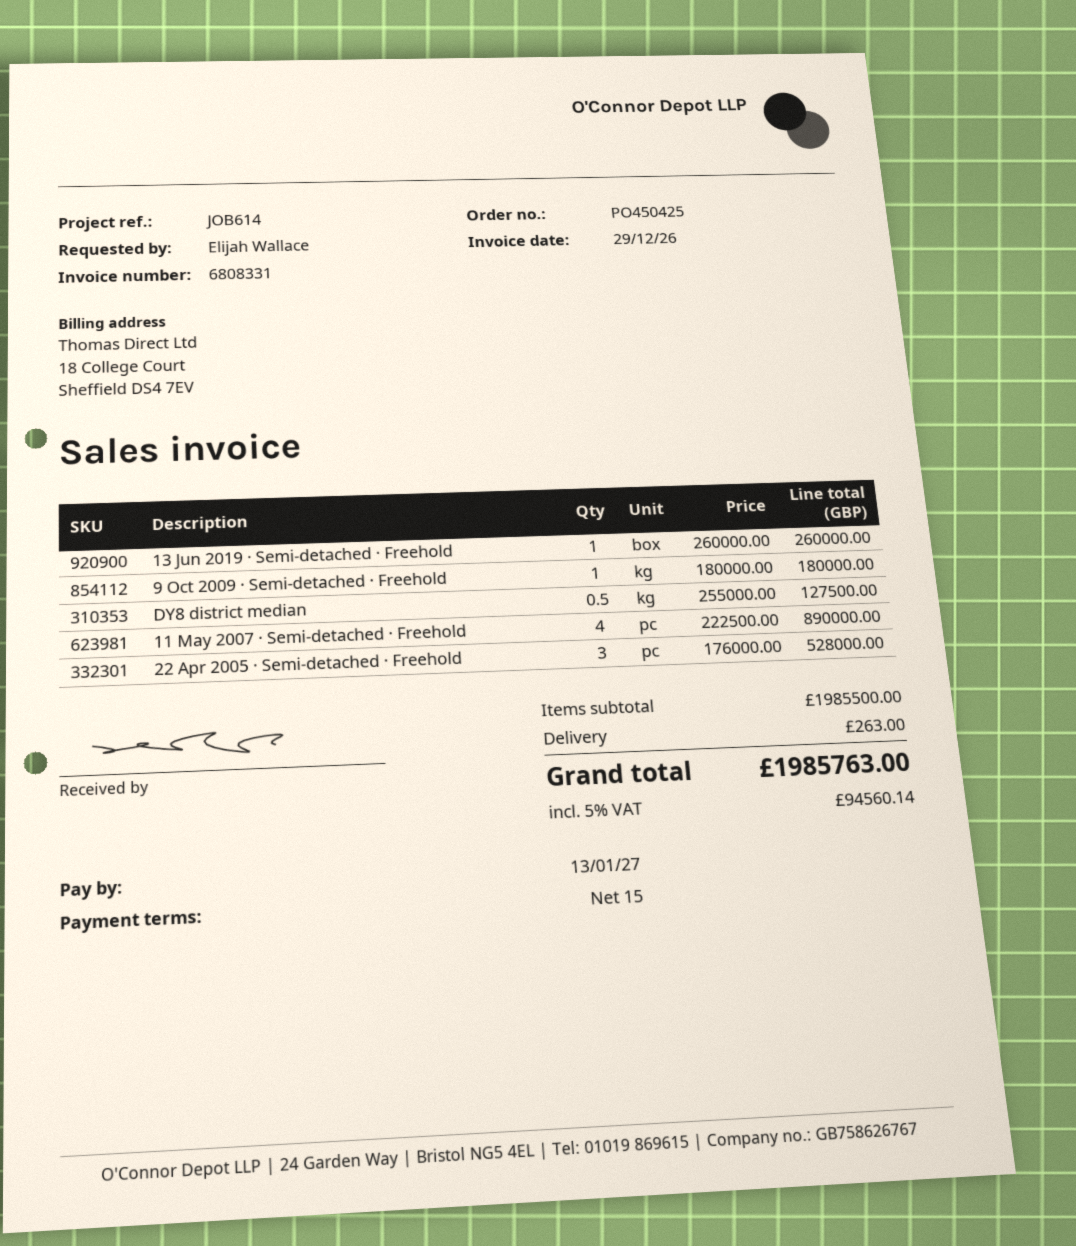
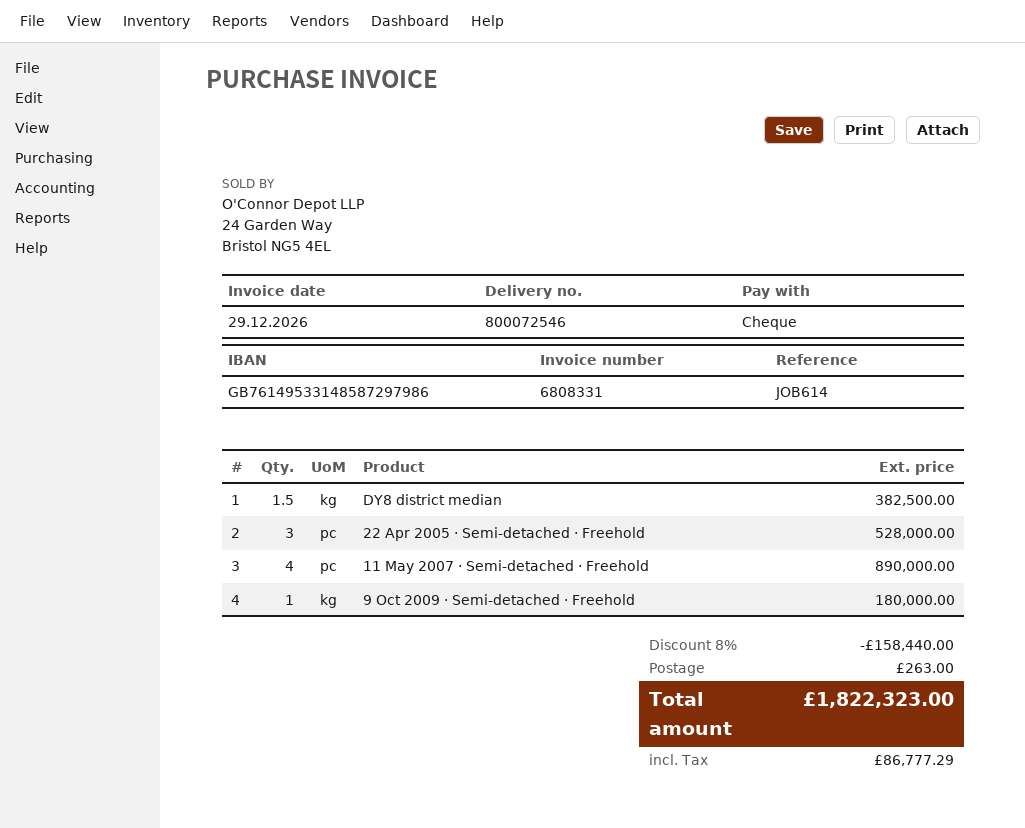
13 Jun 2019 · Semi-detached · Freehold: 1 for 260000.00 -> none
DY8 district median: 0.5 for 127500.00 -> 1.5 for 382500.00
discount: none -> 8% = 158440.00
tax: 94560.14 -> 86777.29
total: 1985763.00 -> 1822323.00

